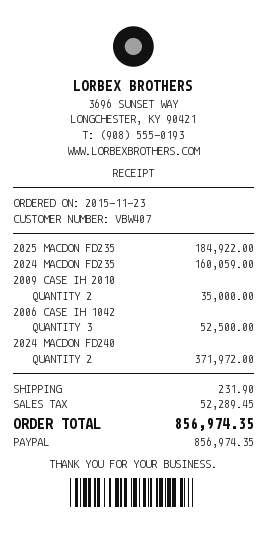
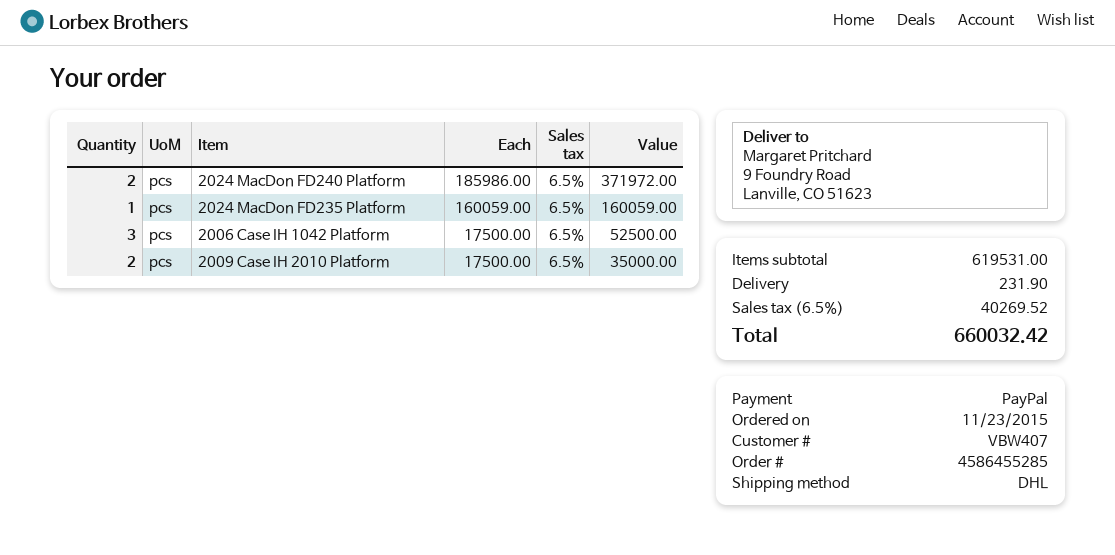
2025 MACDON FD235: 1 for 184922.00 -> none
tax: 52289.45 -> 40269.52
total: 856974.35 -> 660032.42

